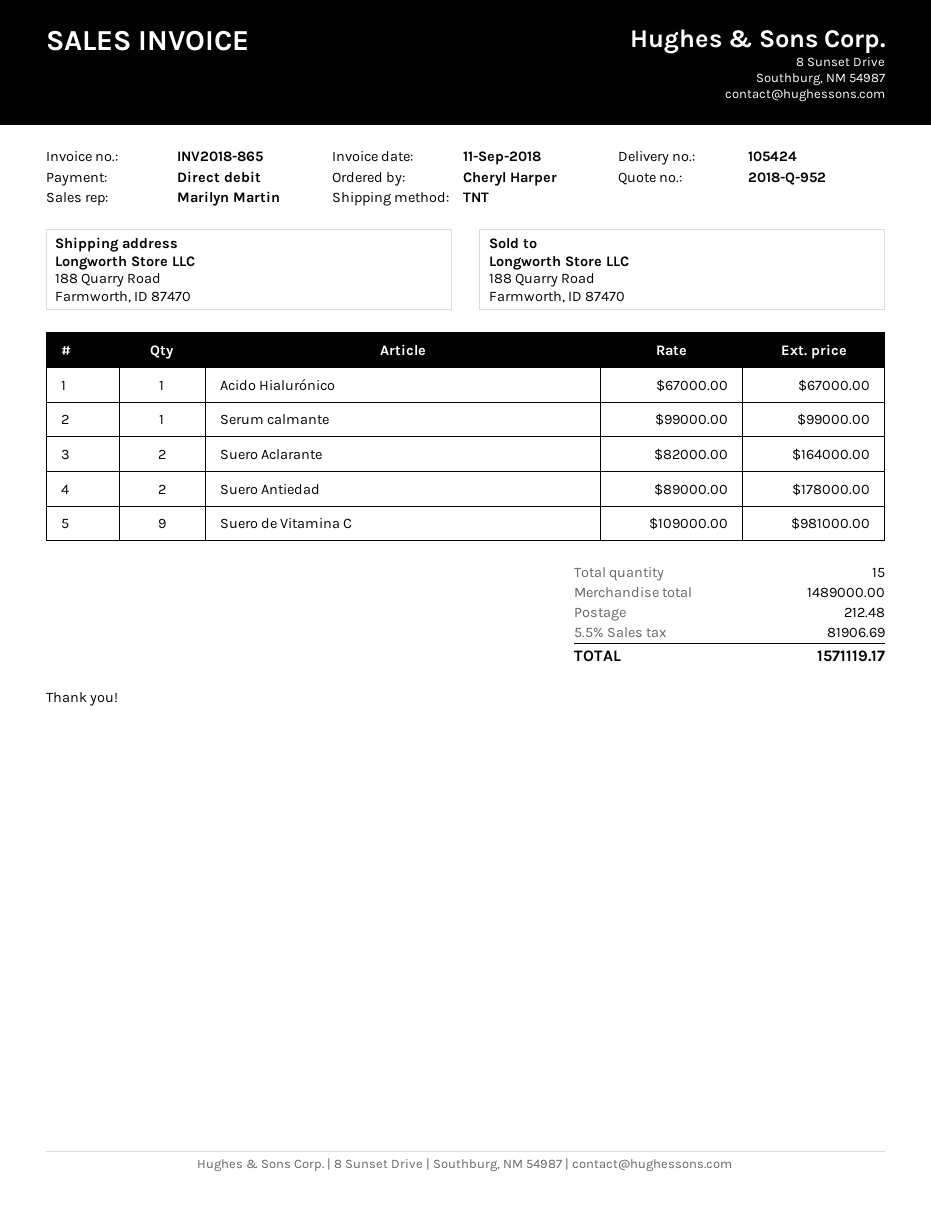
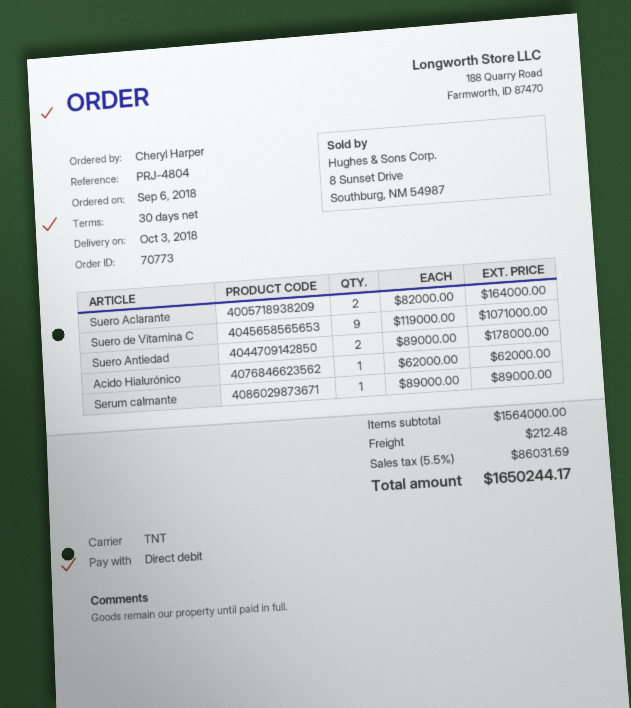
Acido Hialurónico: 1 x 67000.00 = 67000.00 -> 1 x 62000.00 = 62000.00
Serum calmante: 1 x 99000.00 = 99000.00 -> 1 x 89000.00 = 89000.00
Suero de Vitamina C: 9 x 109000.00 = 981000.00 -> 9 x 119000.00 = 1071000.00
subtotal: 1489000.00 -> 1564000.00
tax: 5.5% = 81906.69 -> 5.5% = 86031.69
total: 1571119.17 -> 1650244.17

